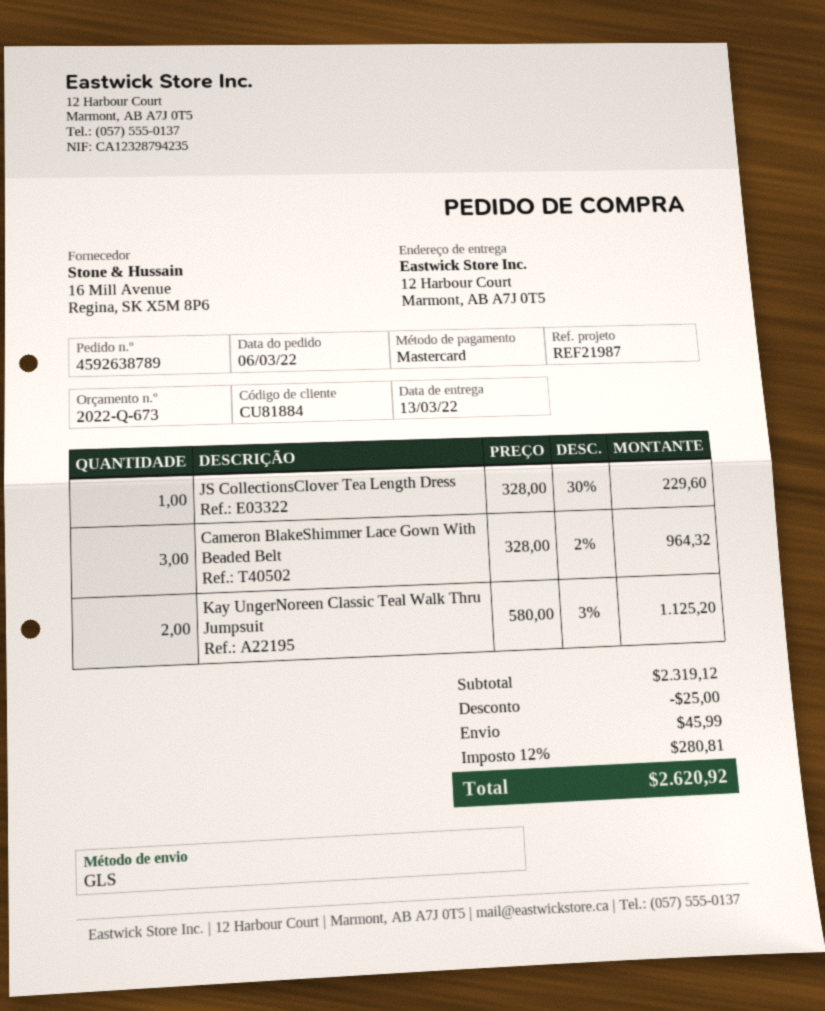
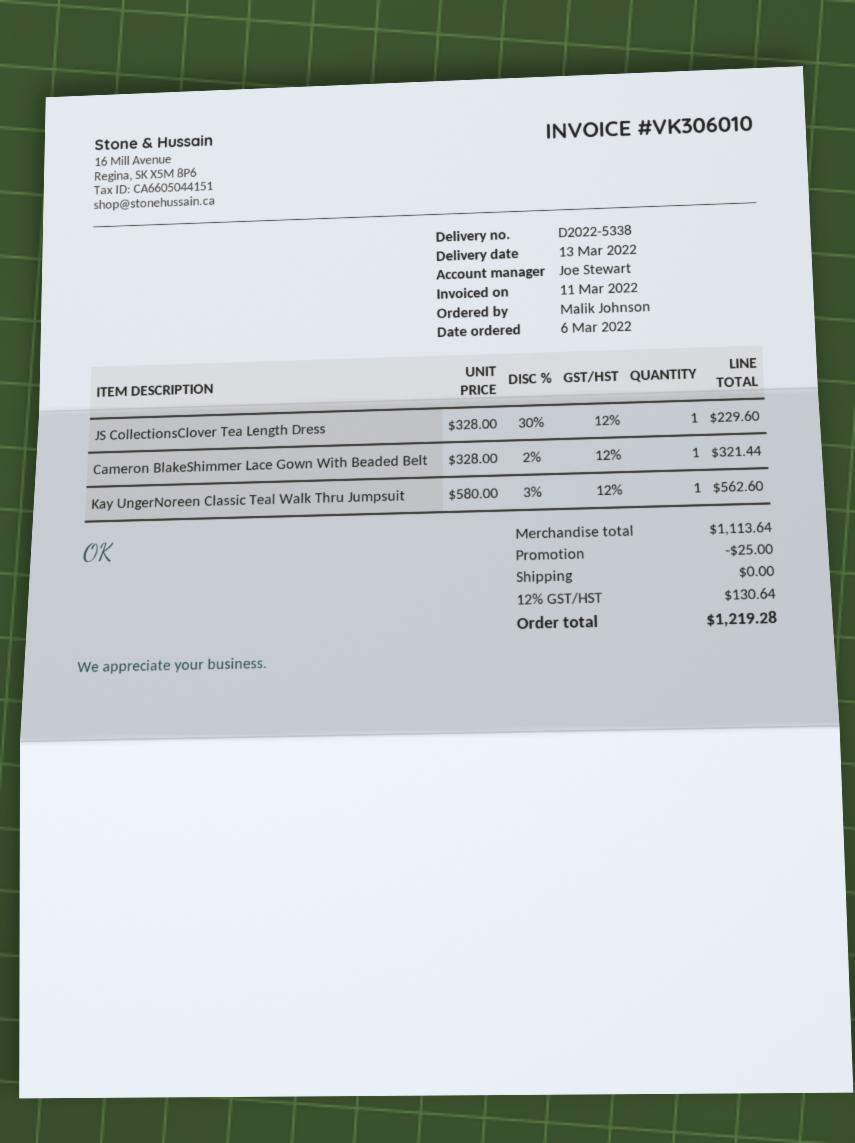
Cameron BlakeShimmer Lace Gown With Beaded Belt: 3 x 328.00 - 2% = 964.32 -> 1 x 328.00 - 2% = 321.44
Kay UngerNoreen Classic Teal Walk Thru Jumpsuit: 2 x 580.00 - 3% = 1125.20 -> 1 x 580.00 - 3% = 562.60
subtotal: 2319.12 -> 1113.64
shipping: 45.99 -> 0.00
tax: 12% = 280.81 -> 12% = 130.64
total: 2620.92 -> 1219.28

